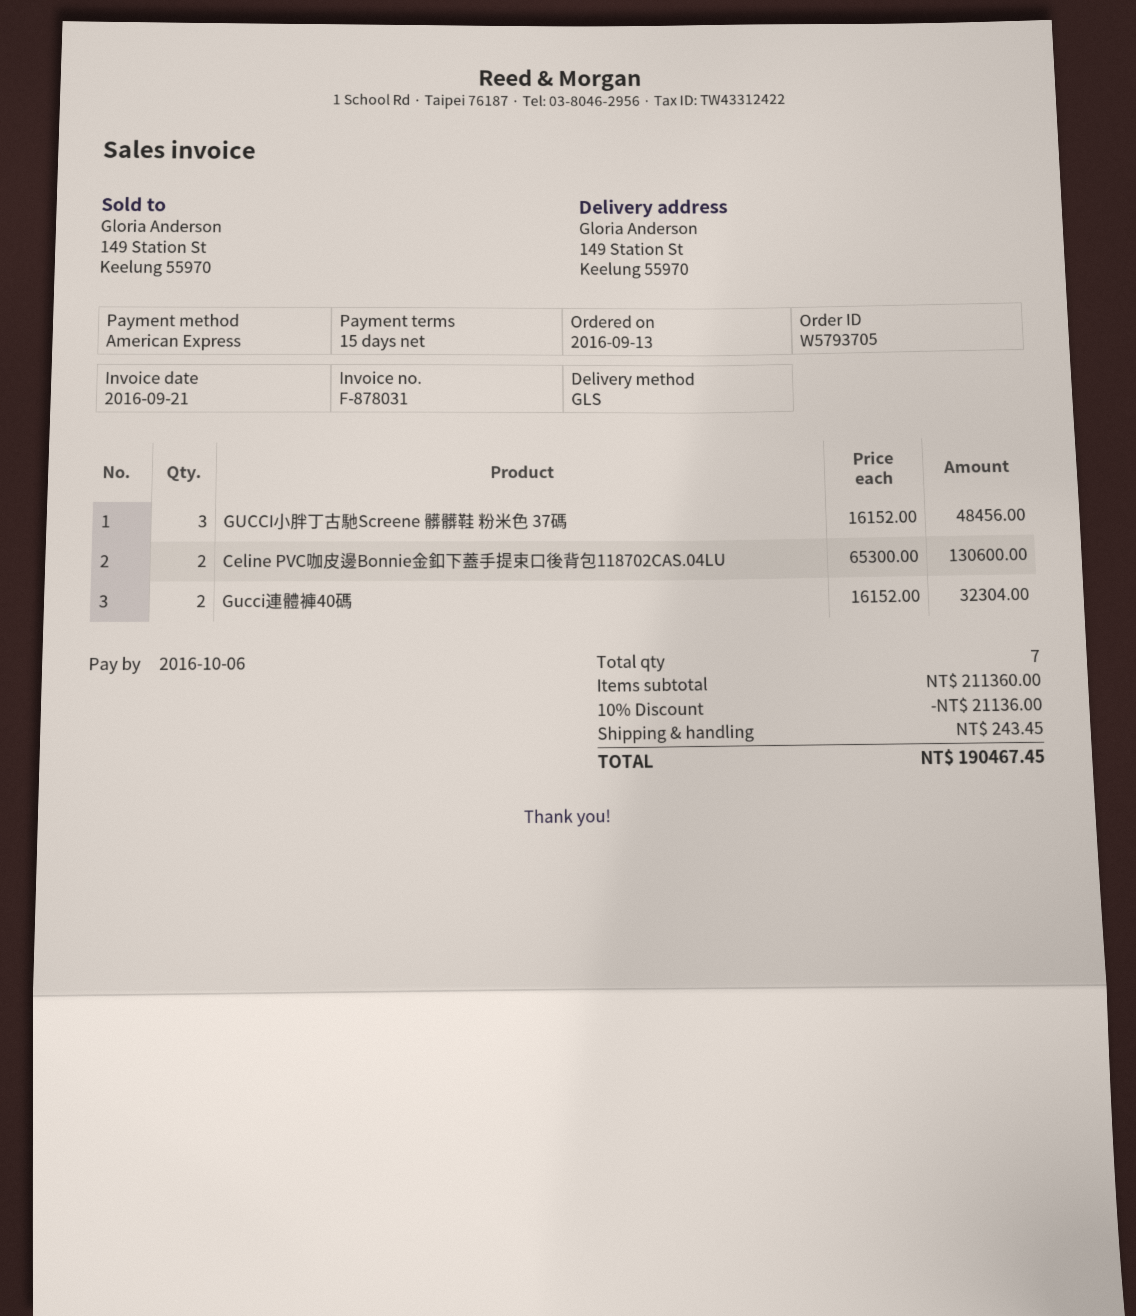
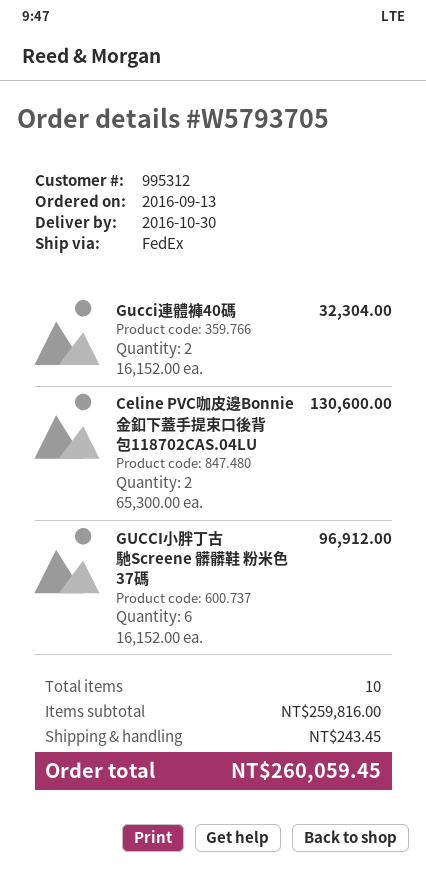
shipping method: GLS -> FedEx
GUCCI小胖丁古馳Screene 髒髒鞋 粉米色 37碼: 3 x 16152.00 = 48456.00 -> 6 x 16152.00 = 96912.00
total quantity: 7 -> 10
subtotal: 211360.00 -> 259816.00
discount: 10% = 21136.00 -> none
total: 190467.45 -> 260059.45

